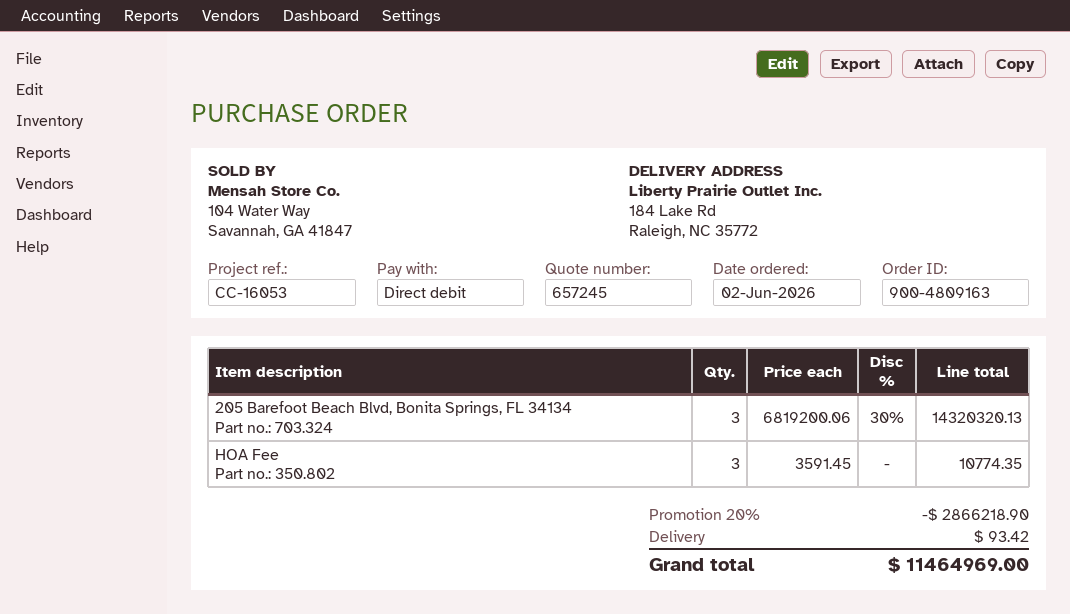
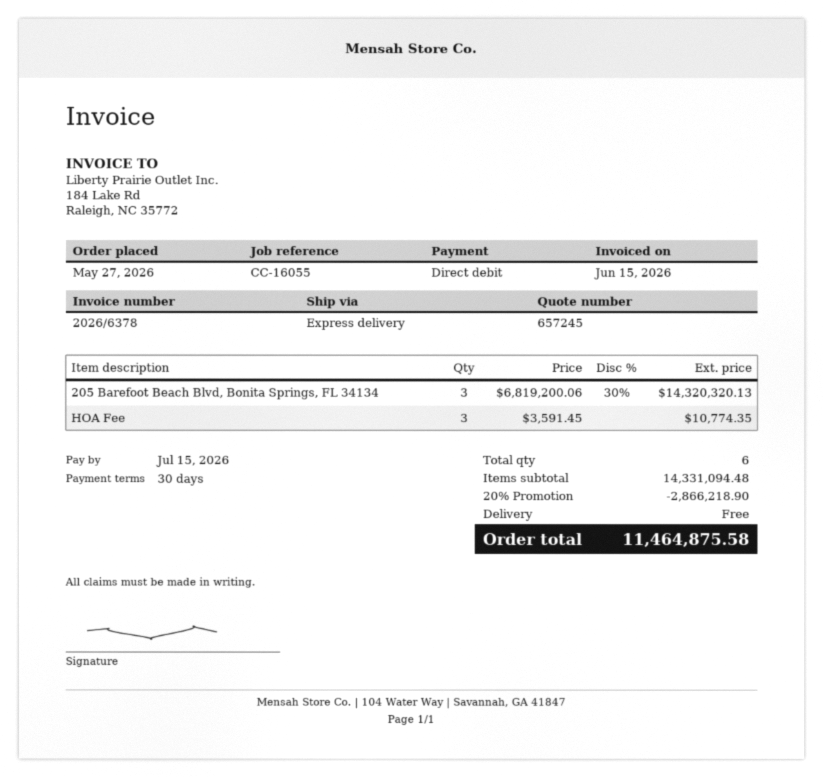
order date: 2026-06-02 -> 2026-05-27
reference: CC-16053 -> CC-16055
shipping: 93.42 -> 0.00
total: 11464969.00 -> 11464875.58

